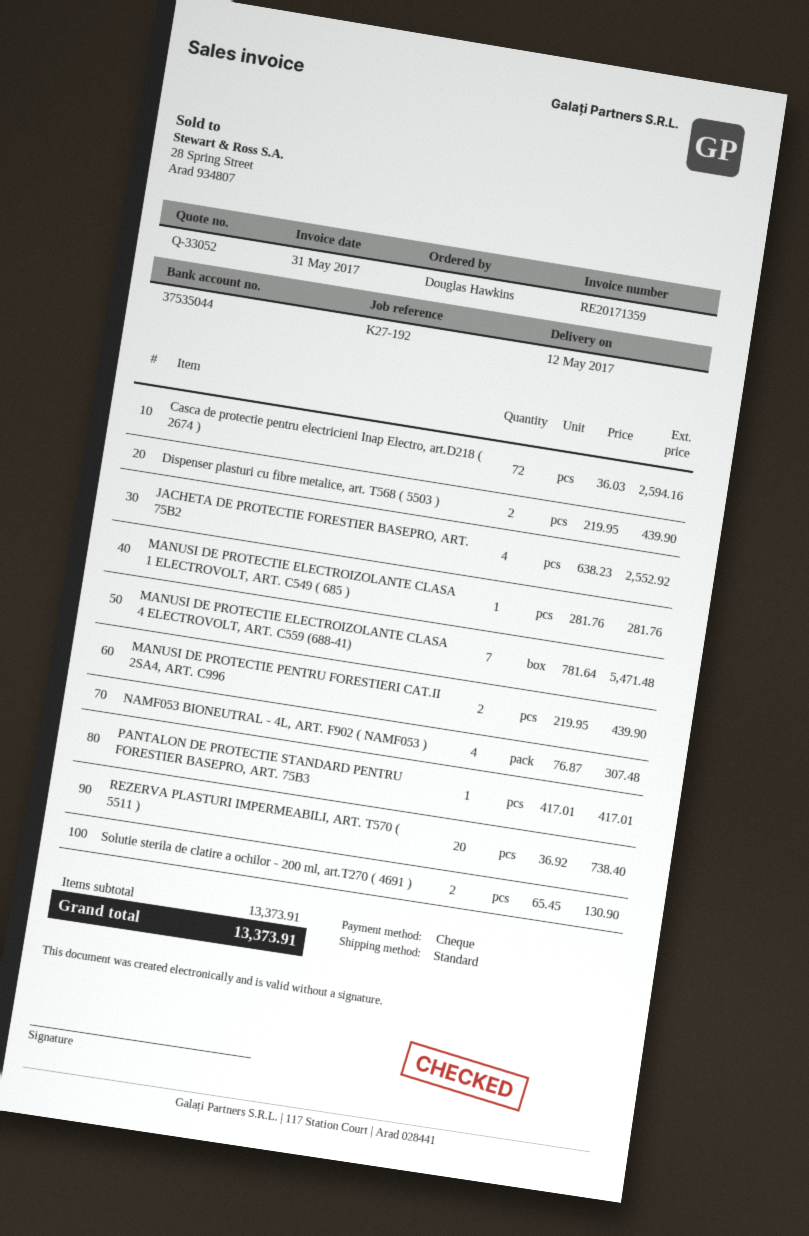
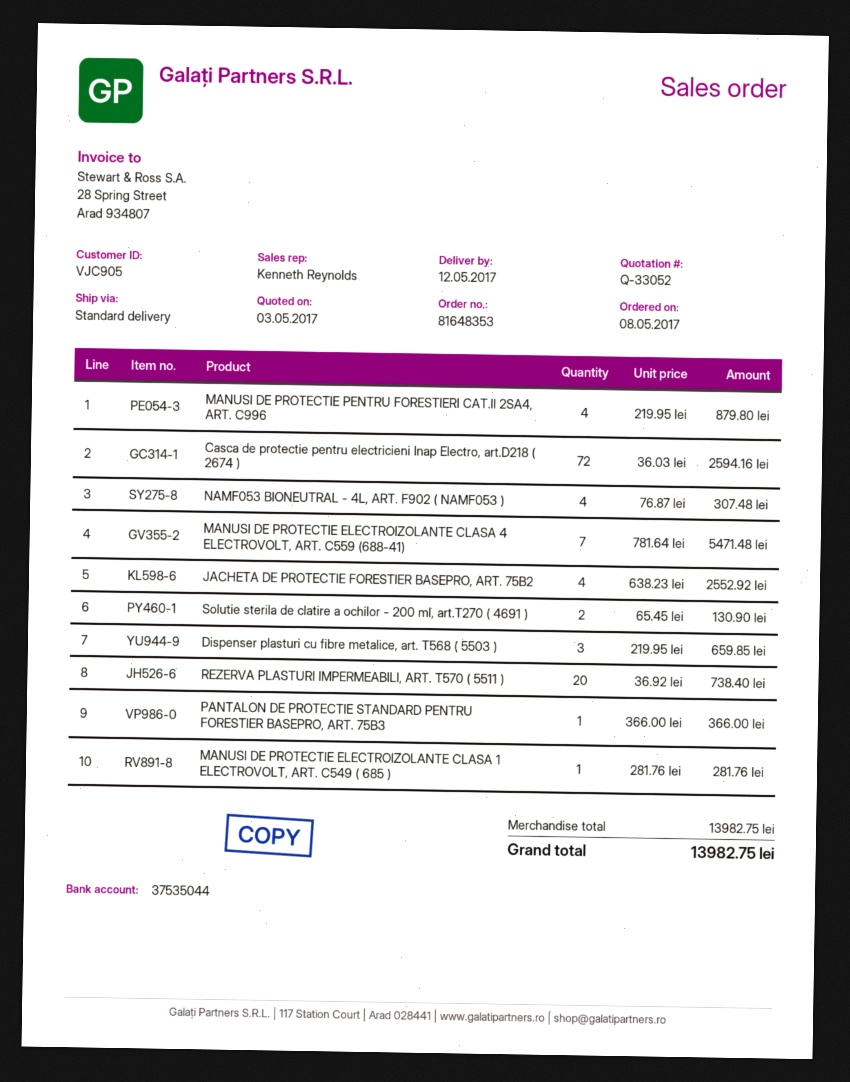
Dispenser plasturi cu fibre metalice, art. T568 ( 5503 ): 2 x 219.95 = 439.90 -> 3 x 219.95 = 659.85
MANUSI DE PROTECTIE PENTRU FORESTIERI CAT.II 2SA4, ART. C996: 2 x 219.95 = 439.90 -> 4 x 219.95 = 879.80
PANTALON DE PROTECTIE STANDARD PENTRU FORESTIER BASEPRO, ART. 75B3: 1 x 417.01 = 417.01 -> 1 x 366.00 = 366.00
subtotal: 13373.91 -> 13982.75
total: 13373.91 -> 13982.75

